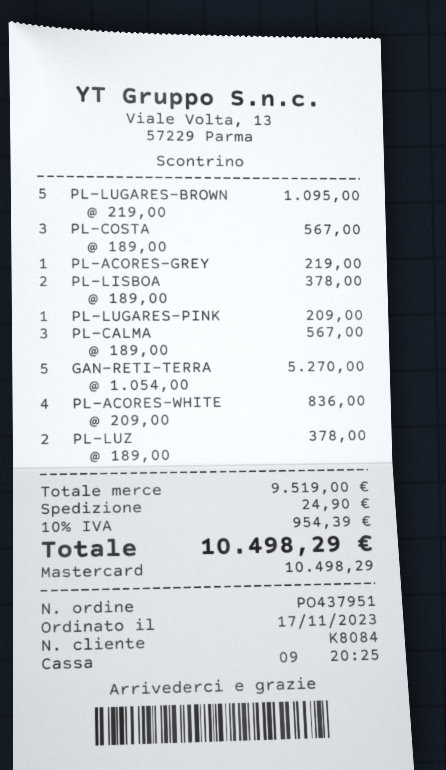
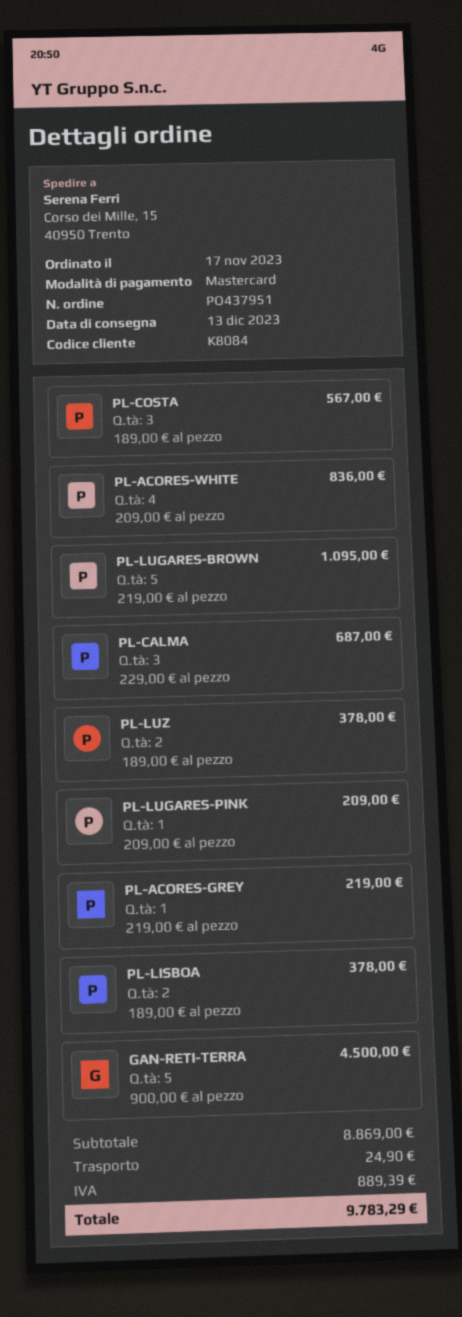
PL-CALMA: 3 x 189.00 = 567.00 -> 3 x 229.00 = 687.00
GAN-RETI-TERRA: 5 x 1054.00 = 5270.00 -> 5 x 900.00 = 4500.00
subtotal: 9519.00 -> 8869.00
tax: 954.39 -> 889.39
total: 10498.29 -> 9783.29

